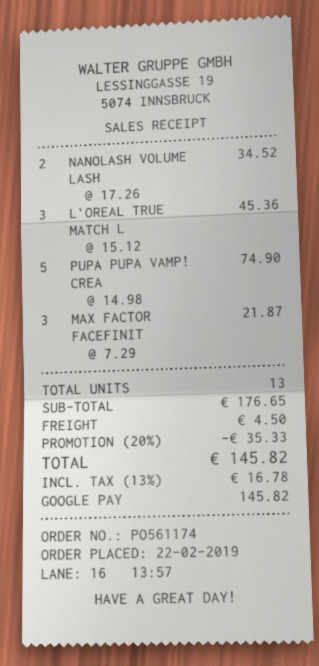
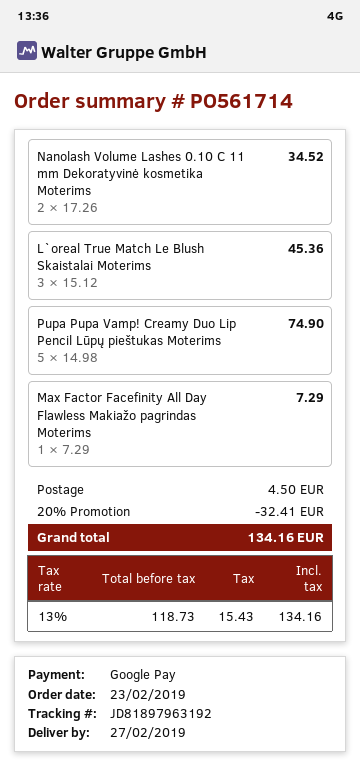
order number: PO561174 -> PO561714
order date: 2019-02-22 -> 2019-02-23
MAX FACTOR FACEFINIT: 3 x 7.29 = 21.87 -> 1 x 7.29 = 7.29
discount: 20% = 35.33 -> 20% = 32.41
tax: 13% = 16.78 -> 13% = 15.43
total: 145.82 -> 134.16

